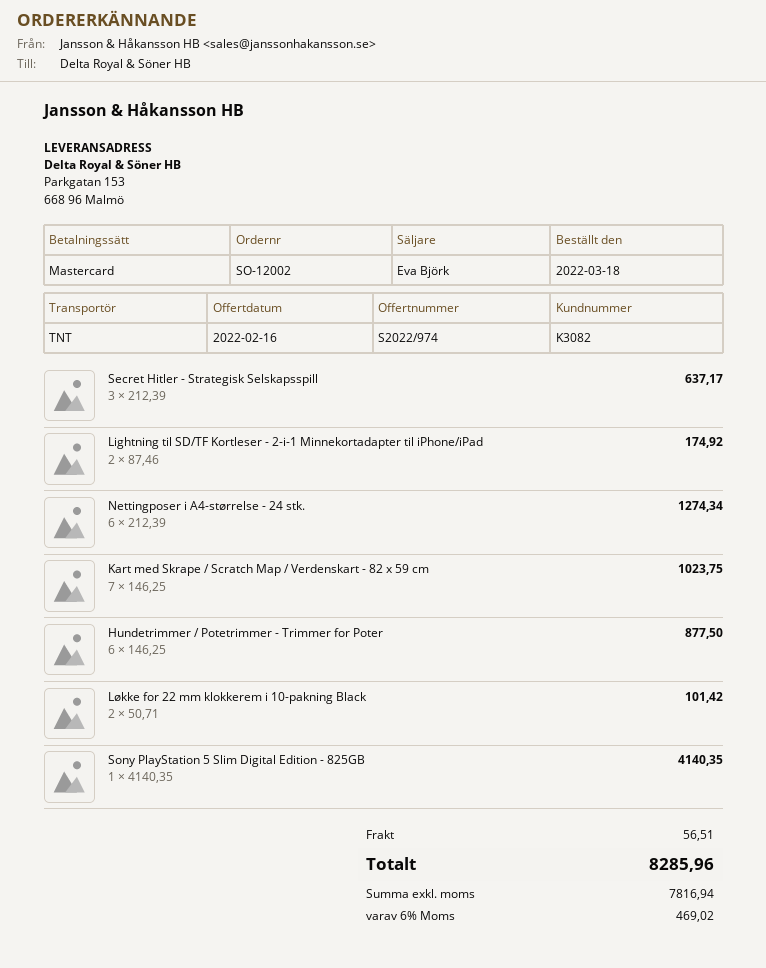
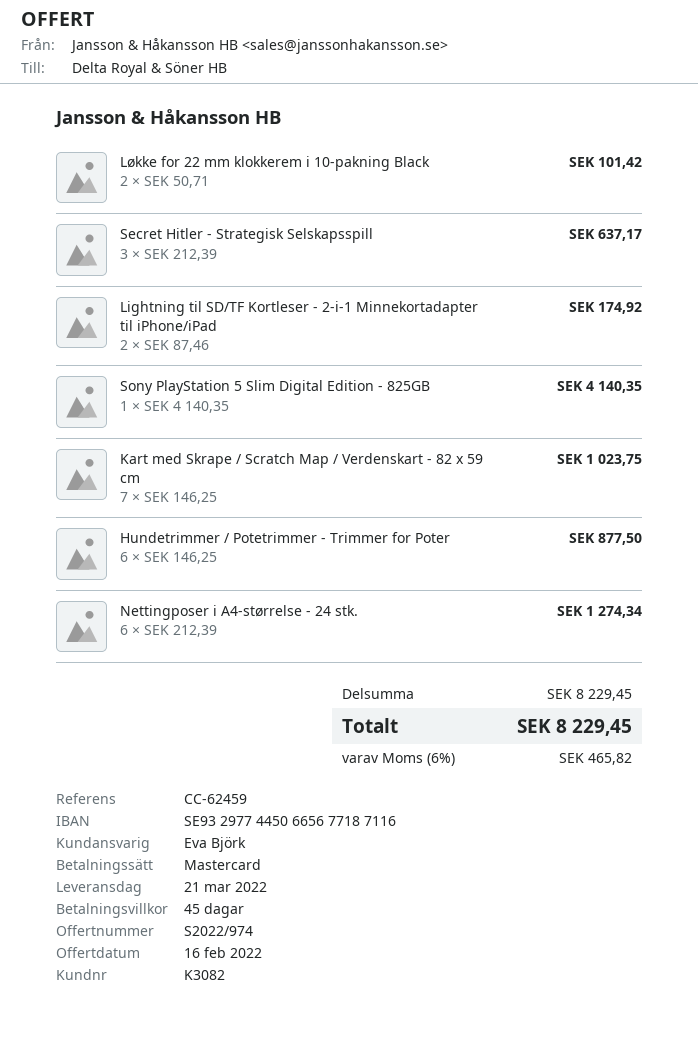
shipping: 56.51 -> none
tax: 6% = 469.02 -> 6% = 465.82
total: 8285.96 -> 8229.45

